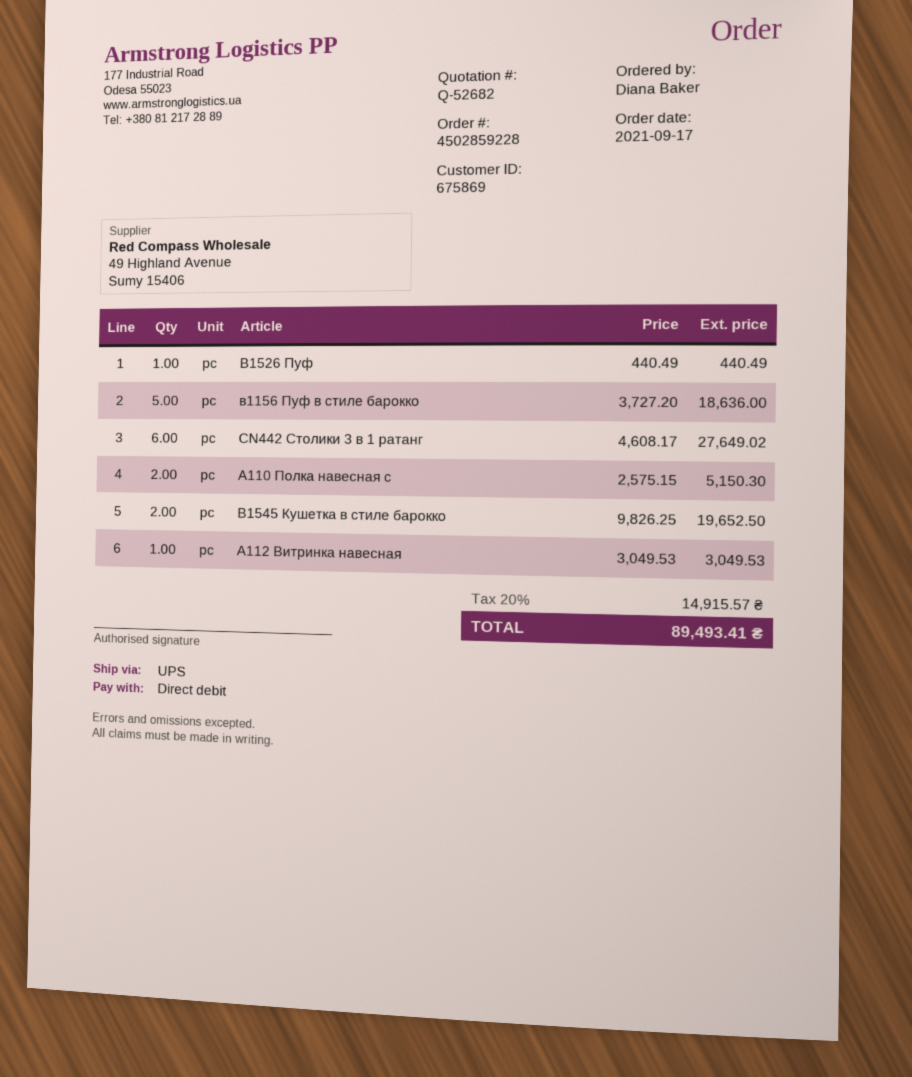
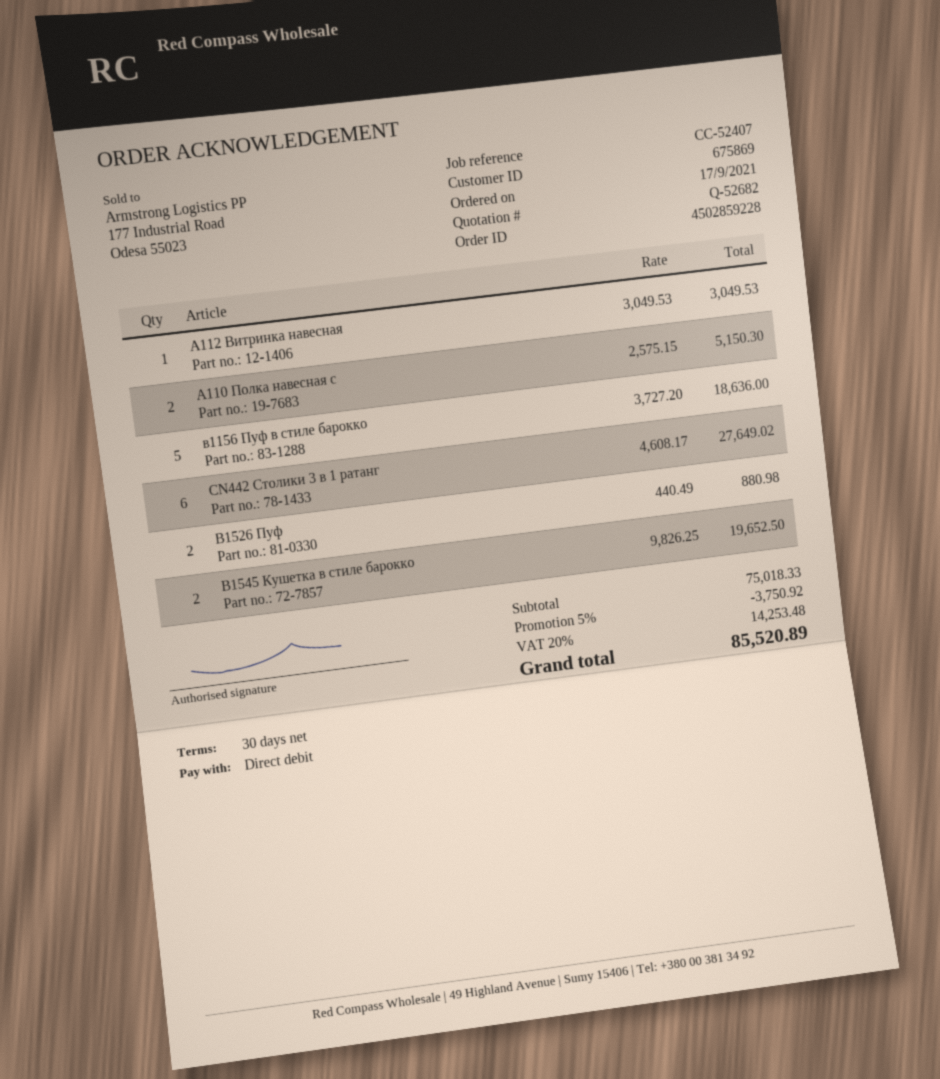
В1526 Пуф: 1 x 440.49 = 440.49 -> 2 x 440.49 = 880.98
discount: none -> 5% = 3750.92
tax: 20% = 14915.57 -> 20% = 14253.48
total: 89493.41 -> 85520.89

